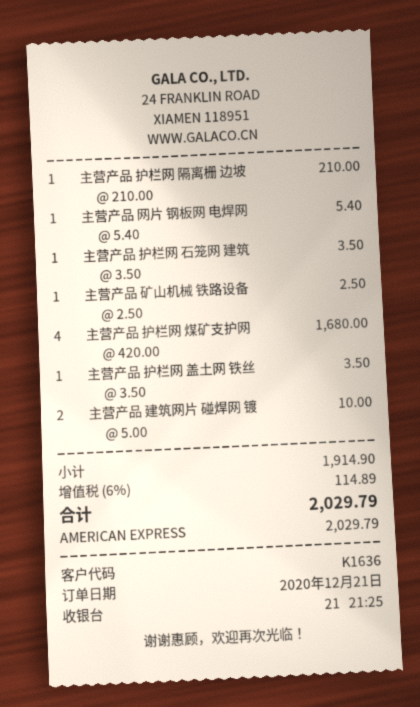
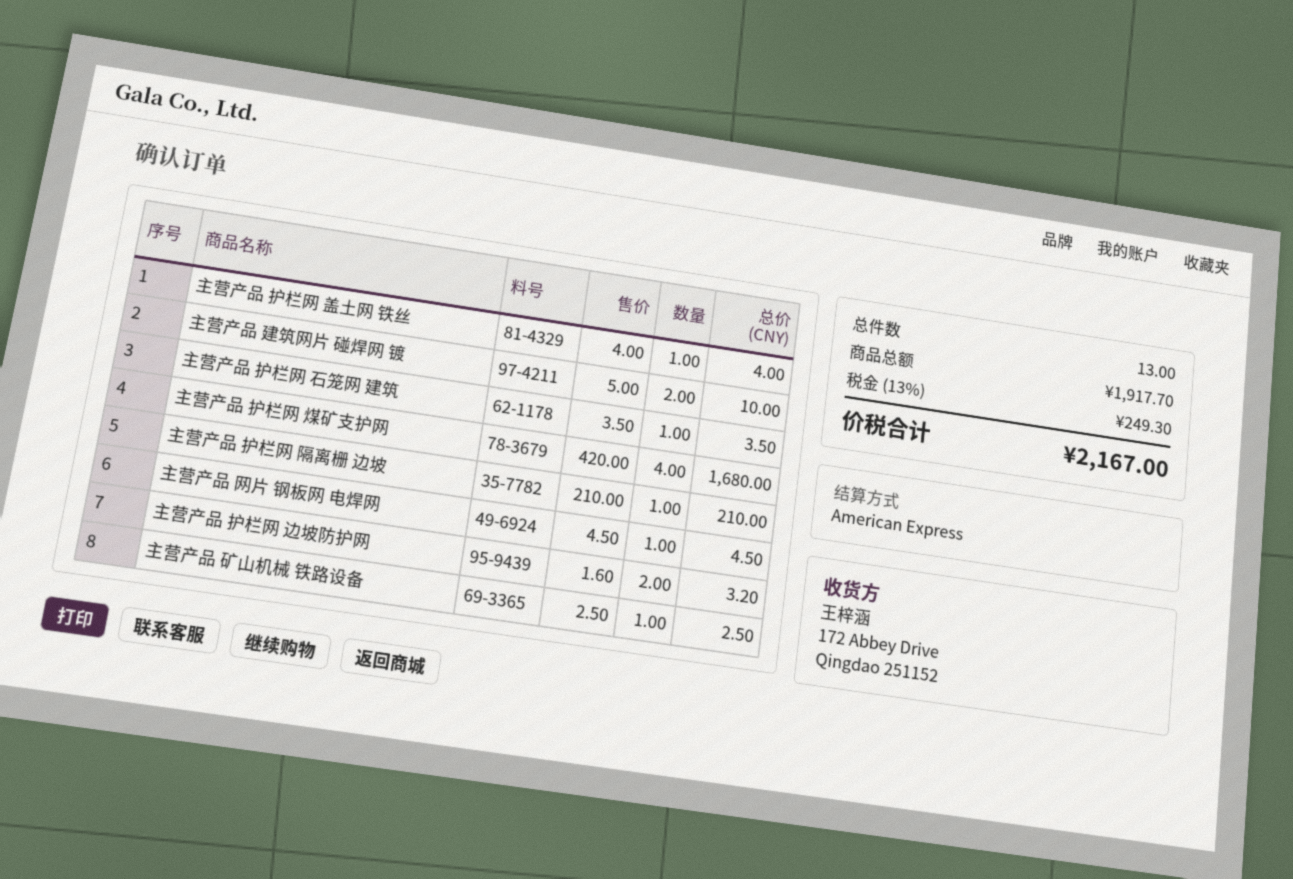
主营产品 网片 钢板网 电焊网: 1 x 5.40 = 5.40 -> 1 x 4.50 = 4.50
主营产品 护栏网 盖土网 铁丝: 1 x 3.50 = 3.50 -> 1 x 4.00 = 4.00
主营产品 护栏网 边坡防护网: none -> 2 x 1.60 = 3.20
subtotal: 1914.90 -> 1917.70
tax: 6% = 114.89 -> 13% = 249.30
total: 2029.79 -> 2167.00

